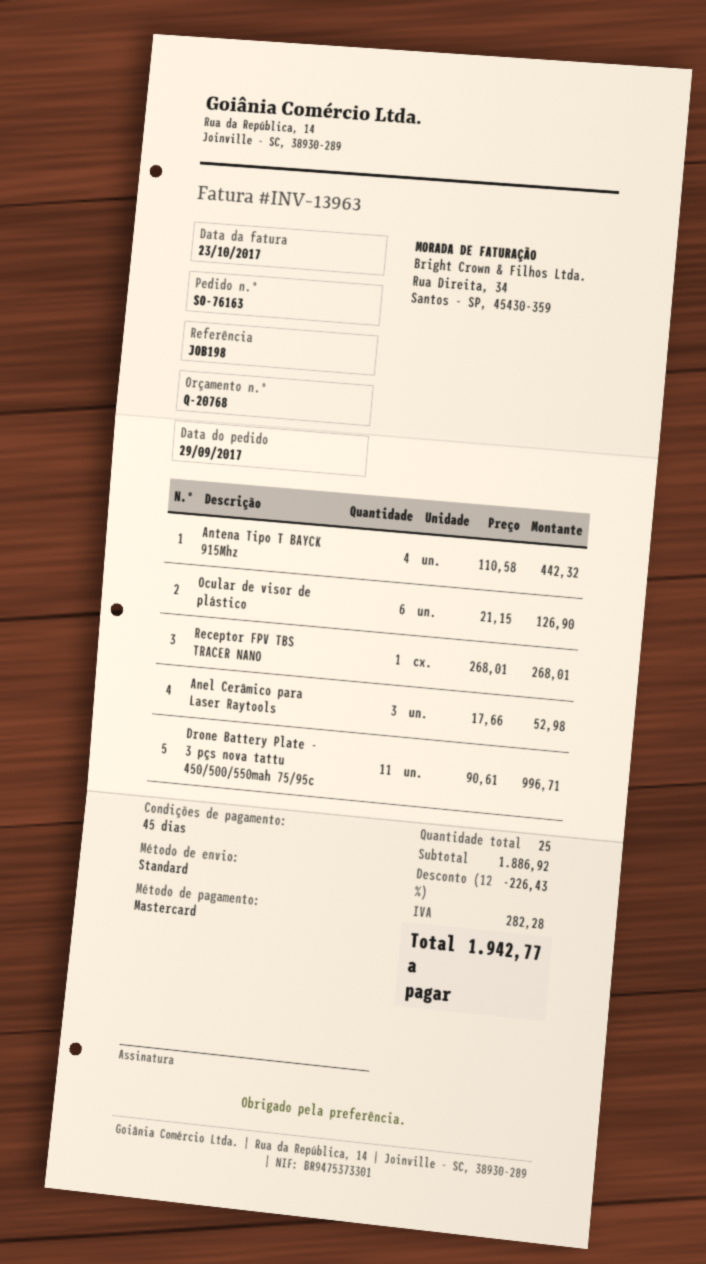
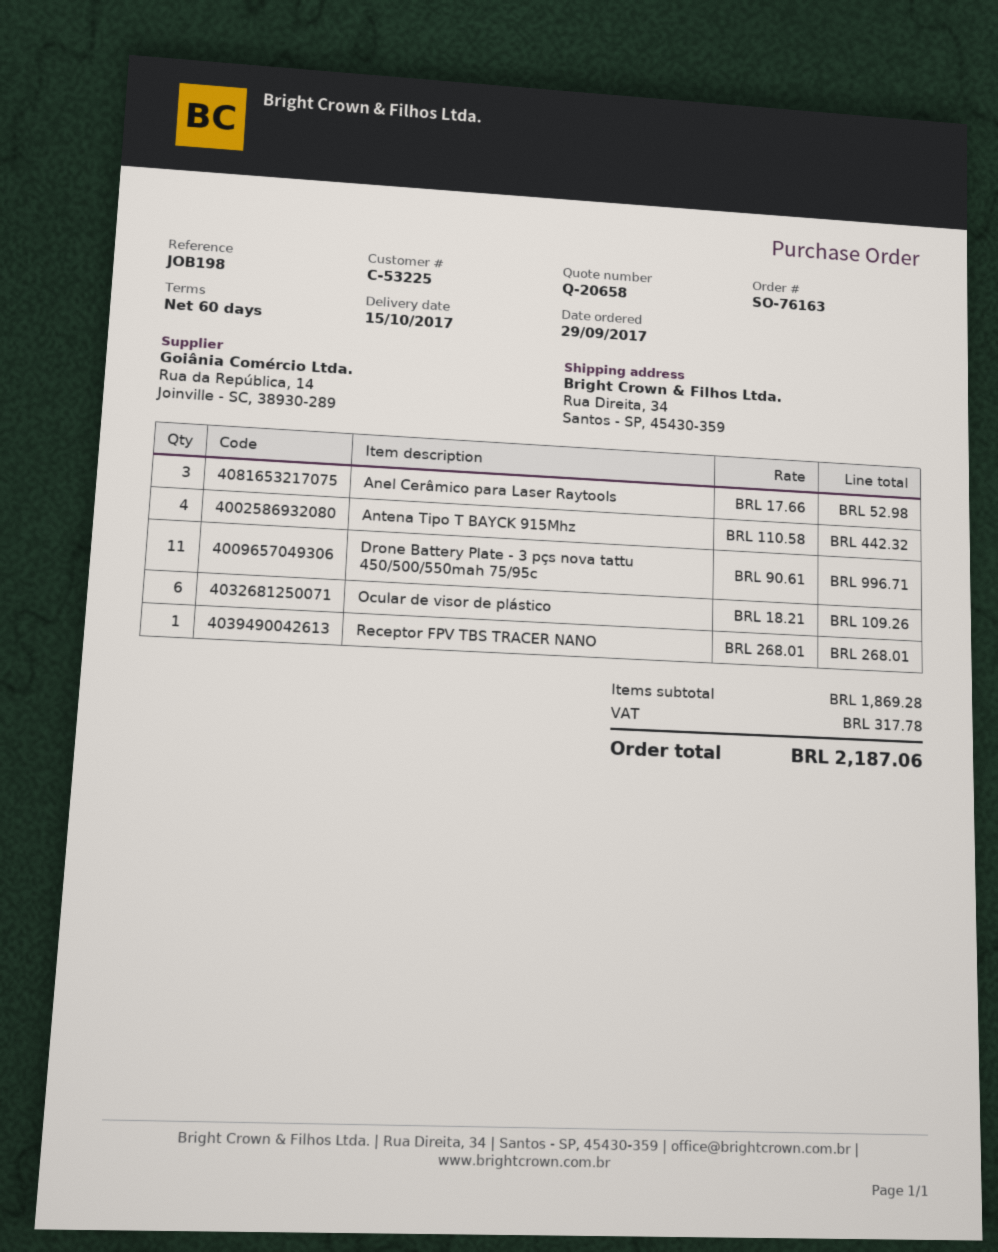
quote number: Q-20768 -> Q-20658
payment terms: 45 days -> 60 days
Ocular de visor de plástico: 6 x 21.15 = 126.90 -> 6 x 18.21 = 109.26
subtotal: 1886.92 -> 1869.28
discount: 12% = 226.43 -> none
tax: 282.28 -> 317.78
total: 1942.77 -> 2187.06

